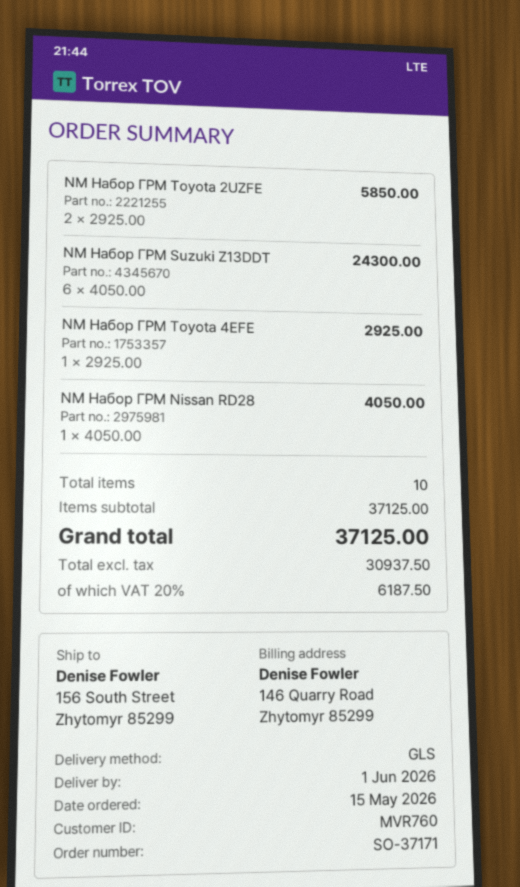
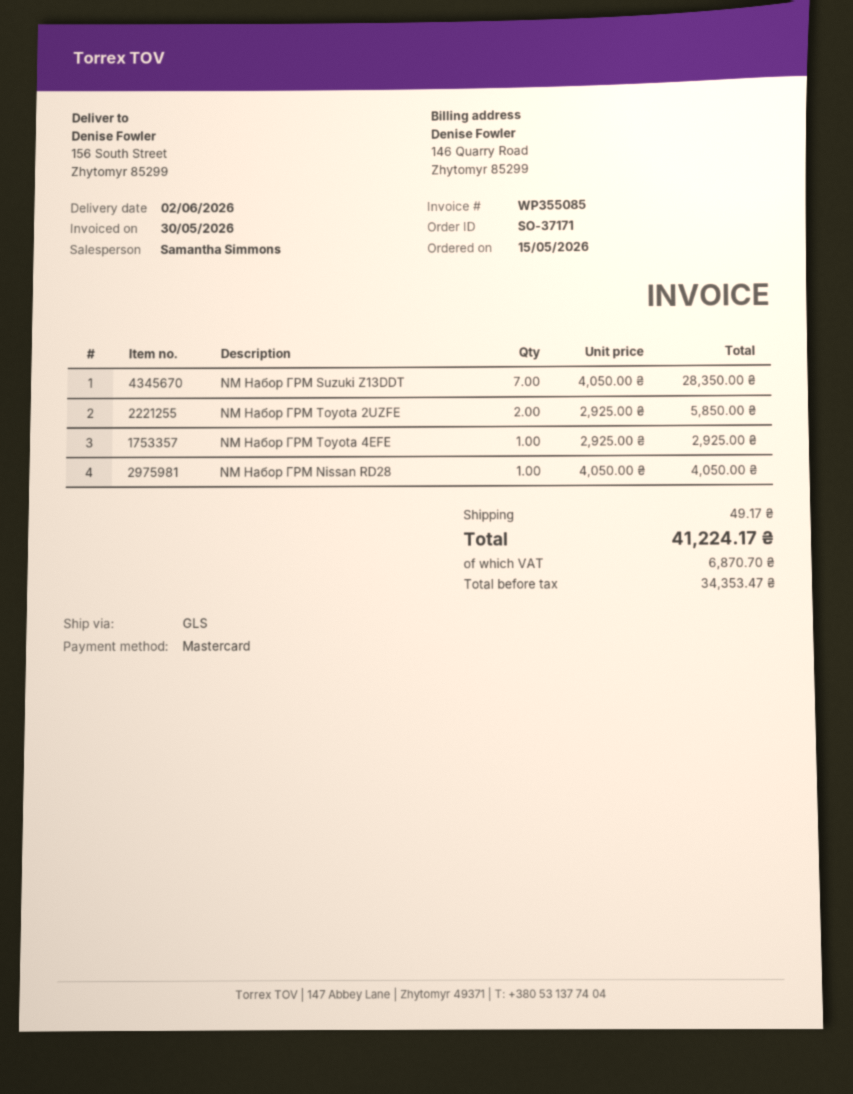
delivery date: 2026-06-01 -> 2026-06-02
NM Набор ГРМ Suzuki Z13DDT: 6 x 4050.00 = 24300.00 -> 7 x 4050.00 = 28350.00
shipping: none -> 49.17
net: 30937.50 -> 34353.47
tax: 6187.50 -> 6870.70
total: 37125.00 -> 41224.17

